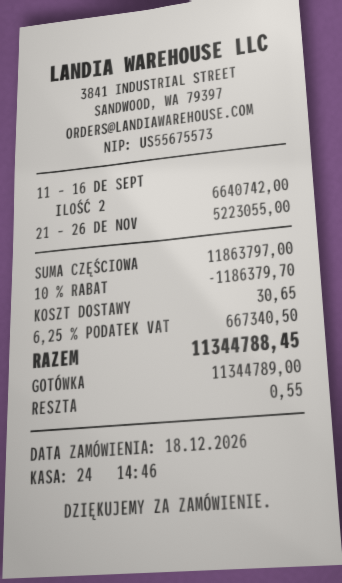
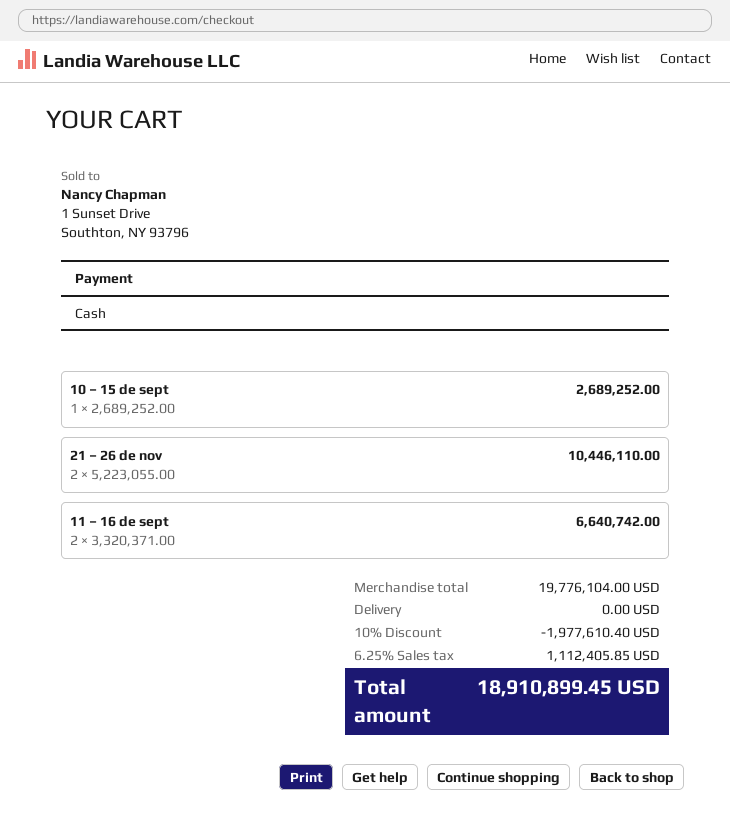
21 – 26 DE NOV: 1 for 5223055.00 -> 2 for 10446110.00
10 – 15 de sept: none -> 1 for 2689252.00
subtotal: 11863797.00 -> 19776104.00
discount: 10% = 1186379.70 -> 10% = 1977610.40
shipping: 30.65 -> 0.00
tax: 6.25% = 667340.50 -> 6.25% = 1112405.85
total: 11344788.45 -> 18910899.45

